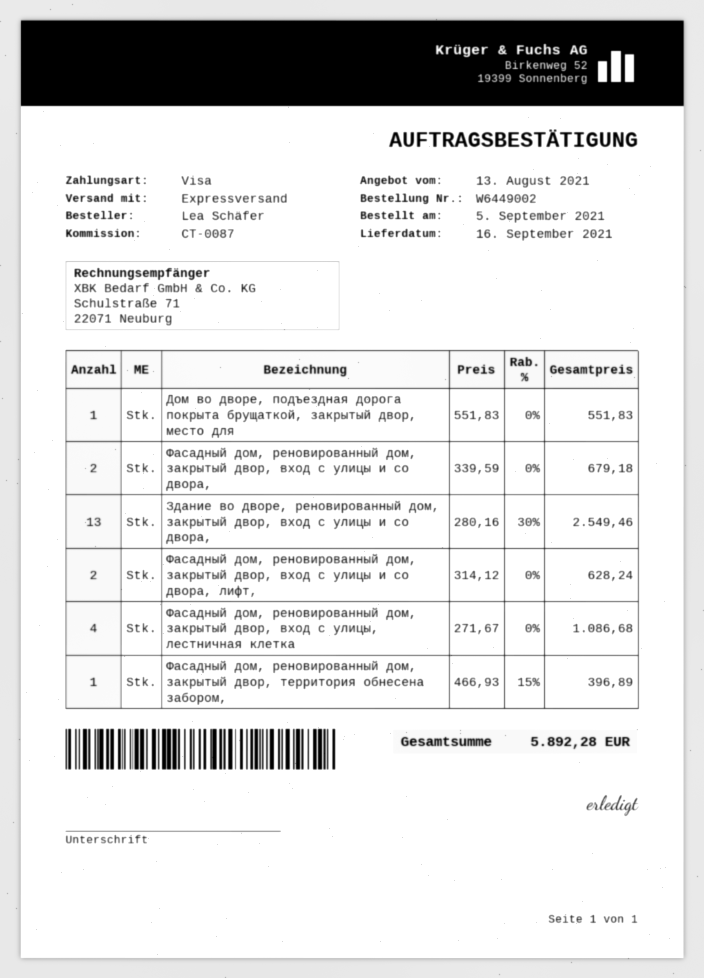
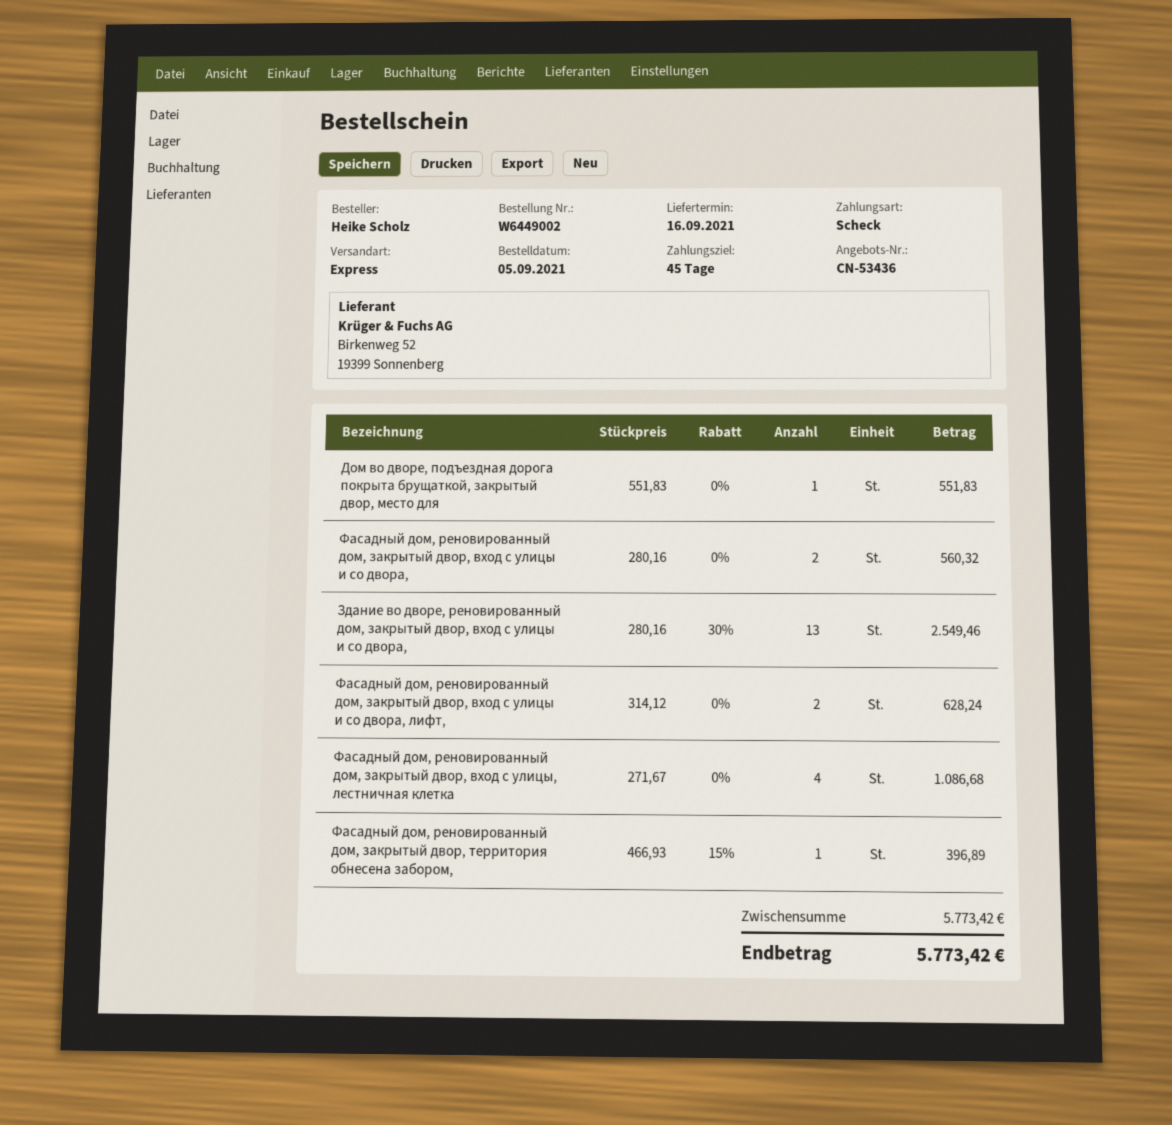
ordered by: Lea Schäfer -> Heike Scholz
payment method: Visa -> cheque
Фасадный дом, реновированный дом, закрытый двор, вход с улицы и со двора,: 2 x 339.59 = 679.18 -> 2 x 280.16 = 560.32
total: 5892.28 -> 5773.42

